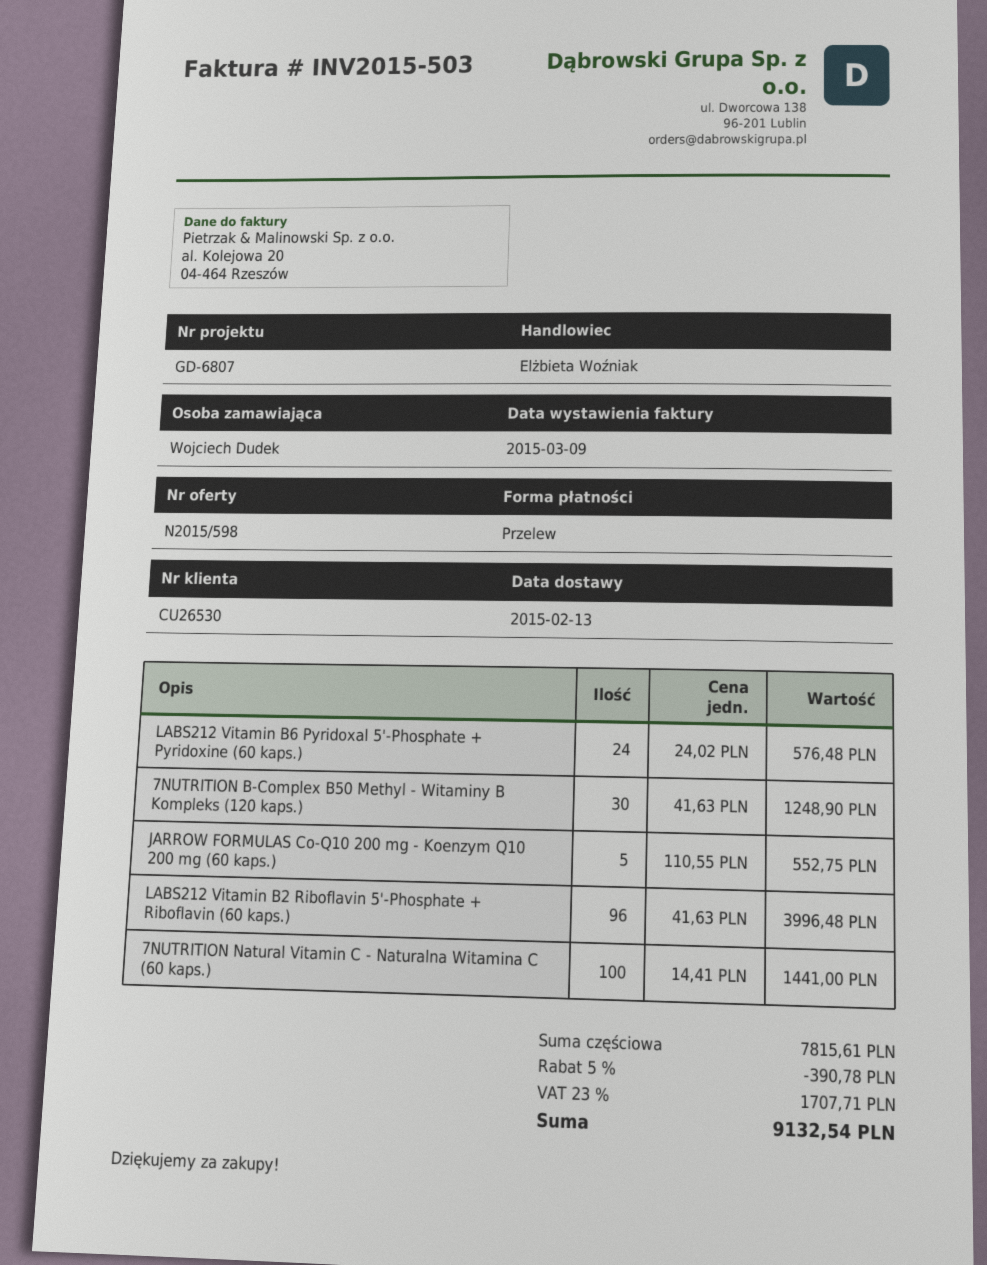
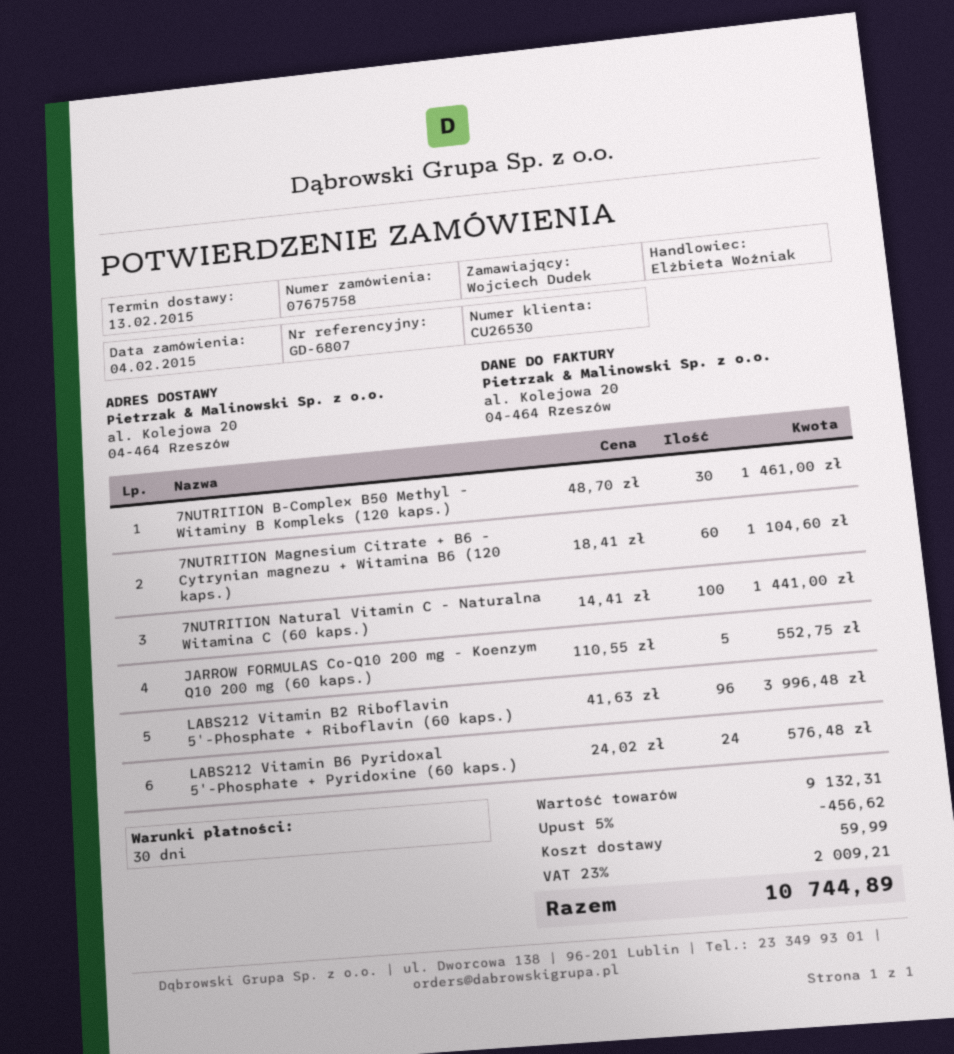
7NUTRITION B-Complex B50 Methyl - Witaminy B Kompleks (120 kaps.): 30 x 41.63 = 1248.90 -> 30 x 48.70 = 1461.00
7NUTRITION Magnesium Citrate + B6 - Cytrynian magnezu + Witamina B6 (120 kaps.): none -> 60 x 18.41 = 1104.60
subtotal: 7815.61 -> 9132.31
discount: 5% = 390.78 -> 5% = 456.62
shipping: none -> 59.99
tax: 23% = 1707.71 -> 23% = 2009.21
total: 9132.54 -> 10744.89

